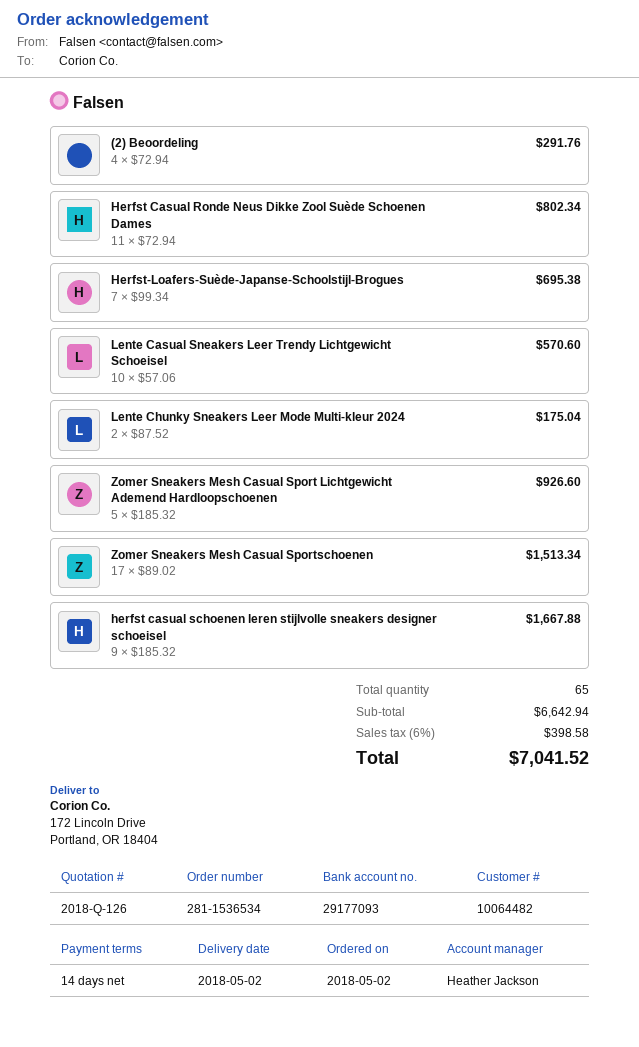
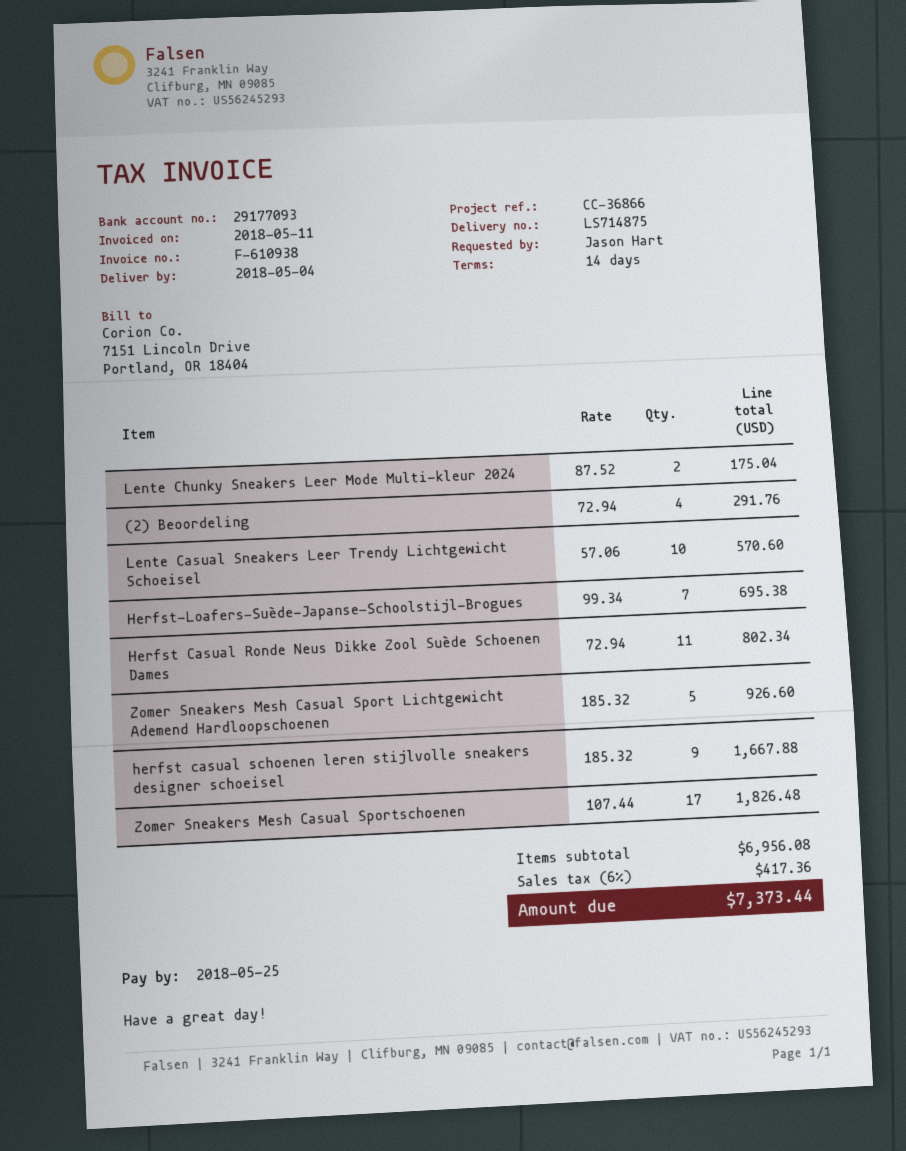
delivery date: 2018-05-02 -> 2018-05-04
Zomer Sneakers Mesh Casual Sportschoenen: 17 x 89.02 = 1513.34 -> 17 x 107.44 = 1826.48
subtotal: 6642.94 -> 6956.08
tax: 6% = 398.58 -> 6% = 417.36
total: 7041.52 -> 7373.44

